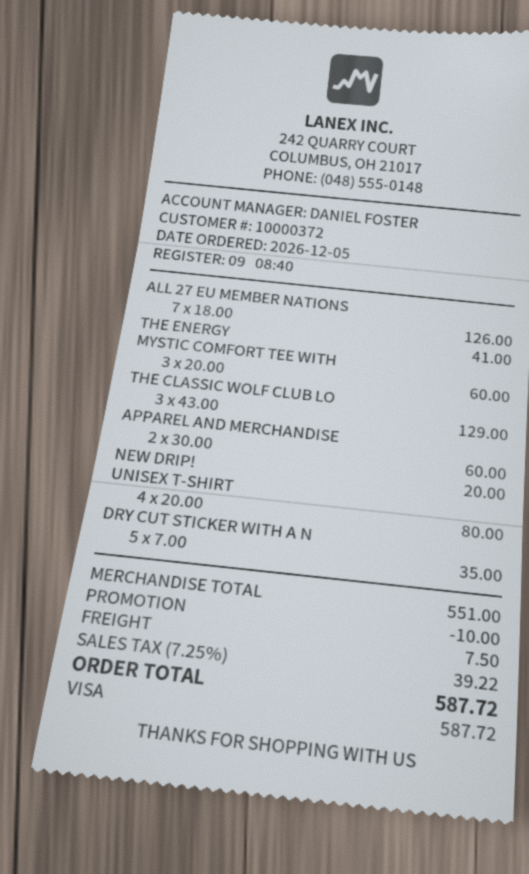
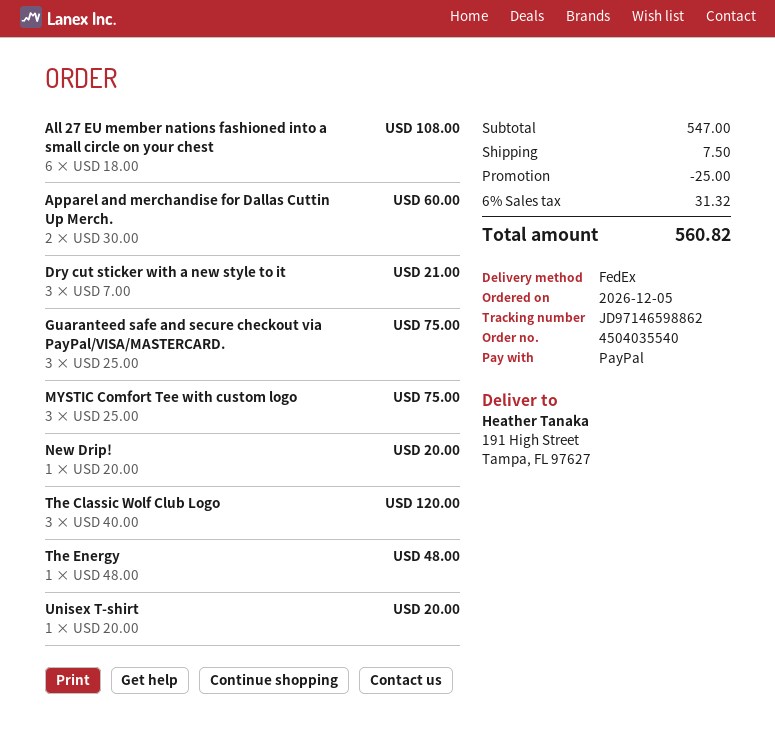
payment method: Visa -> PayPal
ALL 27 EU MEMBER NATIONS: 7 x 18.00 = 126.00 -> 6 x 18.00 = 108.00
THE ENERGY: 1 x 41.00 = 41.00 -> 1 x 48.00 = 48.00
MYSTIC COMFORT TEE WITH: 3 x 20.00 = 60.00 -> 3 x 25.00 = 75.00
THE CLASSIC WOLF CLUB LO: 3 x 43.00 = 129.00 -> 3 x 40.00 = 120.00
UNISEX T-SHIRT: 4 x 20.00 = 80.00 -> 1 x 20.00 = 20.00
DRY CUT STICKER WITH A N: 5 x 7.00 = 35.00 -> 3 x 7.00 = 21.00
Guaranteed safe and secure checkout via PayPal/VISA/MASTERCARD.: none -> 3 x 25.00 = 75.00
subtotal: 551.00 -> 547.00
discount: 10.00 -> 25.00
tax: 7.25% = 39.22 -> 6% = 31.32
total: 587.72 -> 560.82

